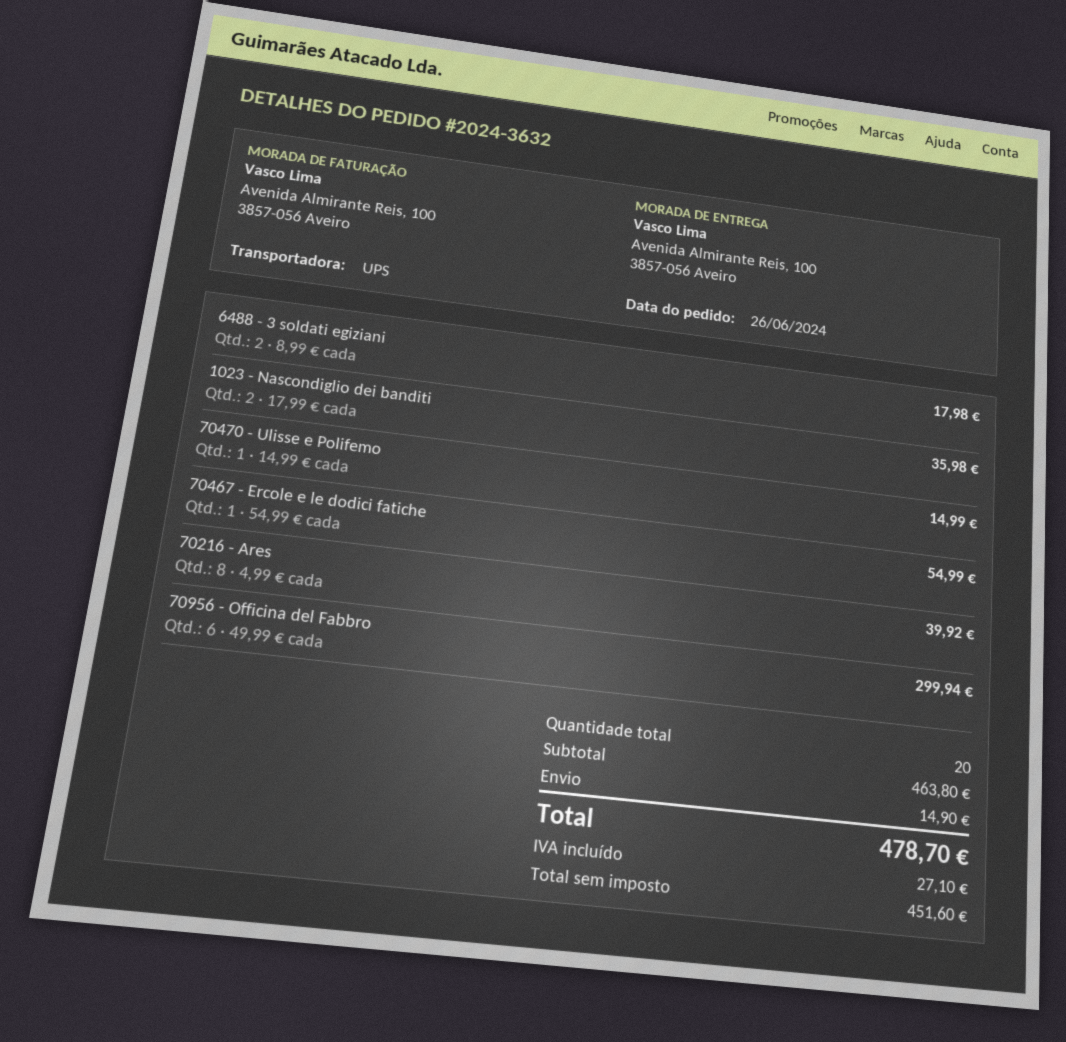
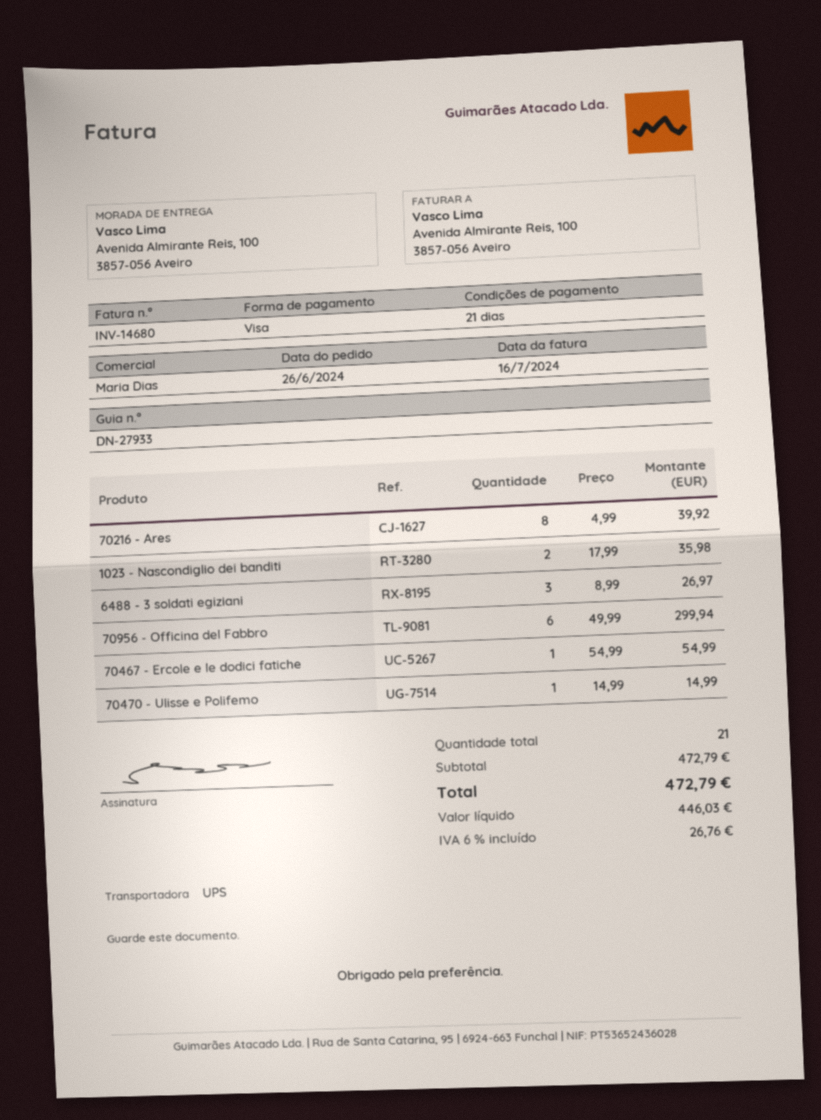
6488 - 3 soldati egiziani: 2 x 8.99 = 17.98 -> 3 x 8.99 = 26.97
total quantity: 20 -> 21
subtotal: 463.80 -> 472.79
shipping: 14.90 -> none
net: 451.60 -> 446.03
tax: 27.10 -> 26.76
total: 478.70 -> 472.79

